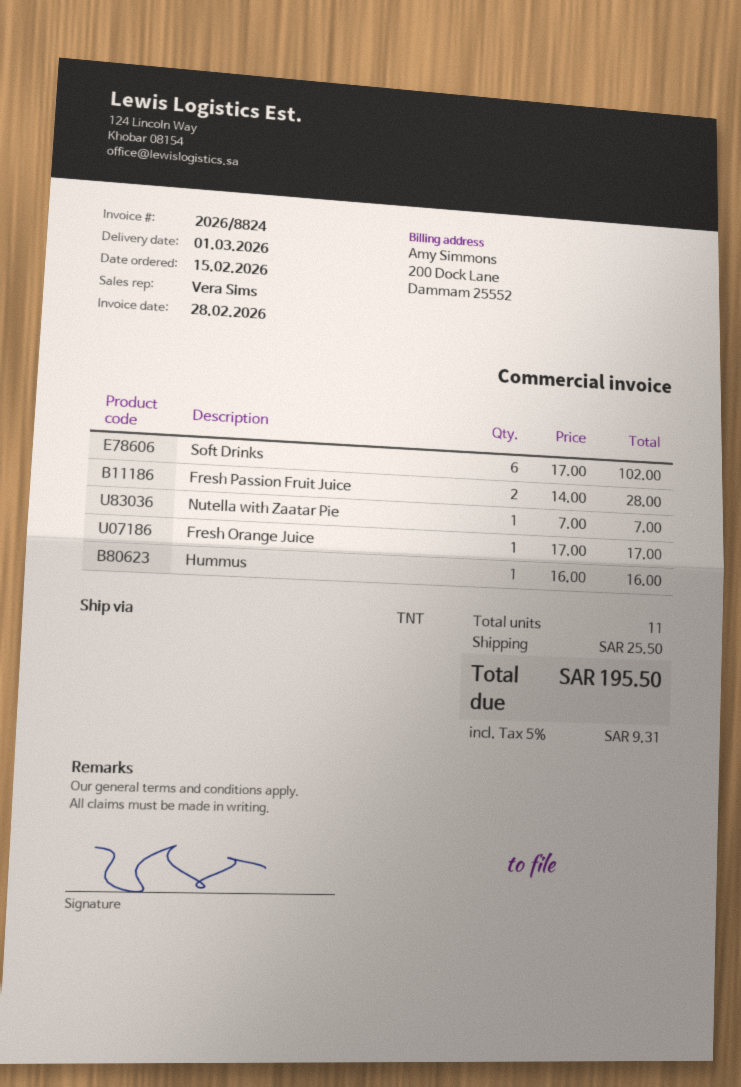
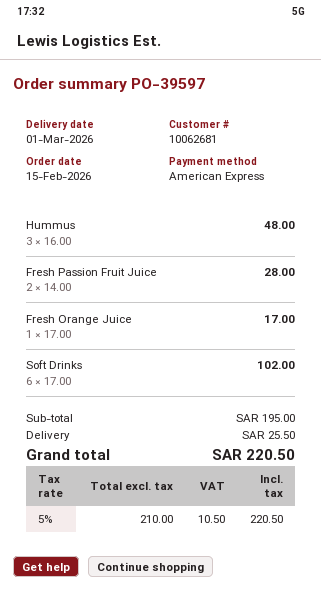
Nutella with Zaatar Pie: 1 x 7.00 = 7.00 -> none
Hummus: 1 x 16.00 = 16.00 -> 3 x 16.00 = 48.00
tax: 5% = 9.31 -> 5% = 10.50
total: 195.50 -> 220.50

